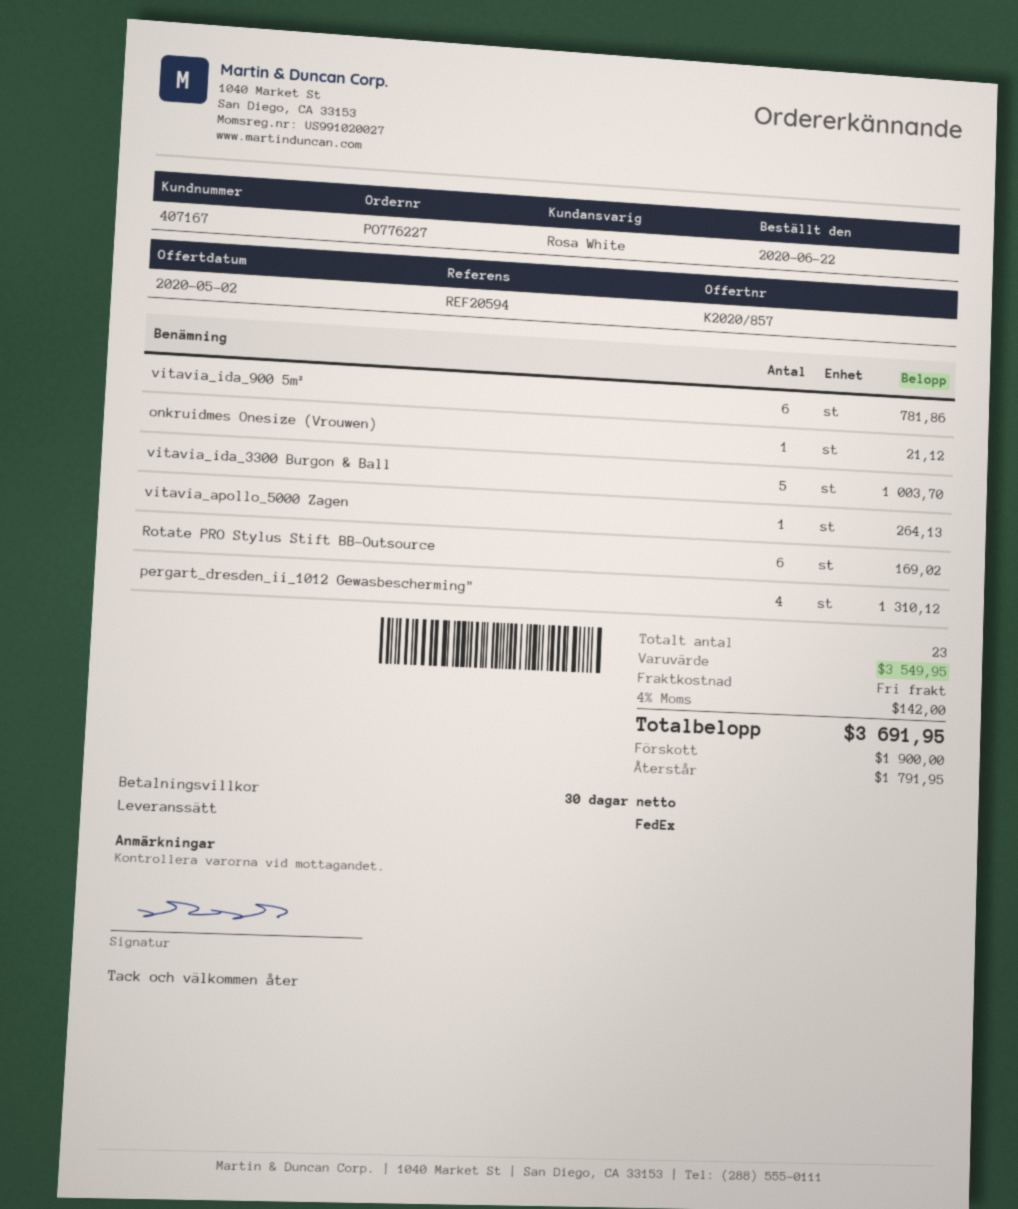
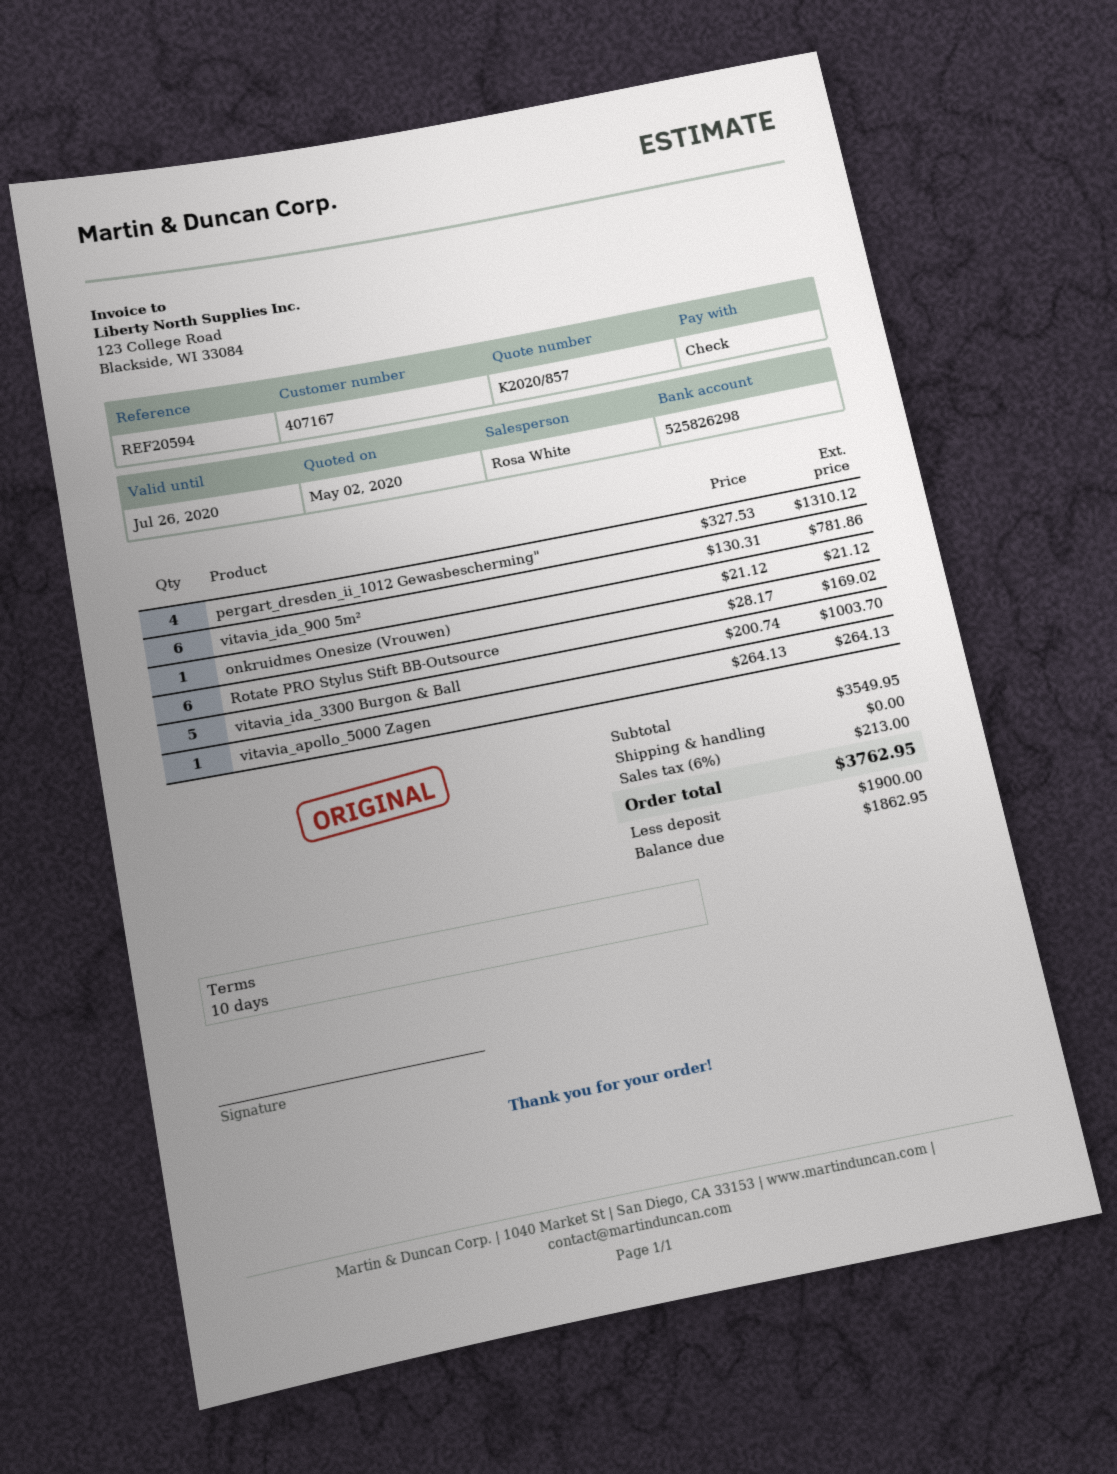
payment terms: 30 days -> 10 days
tax: 4% = 142.00 -> 6% = 213.00
total: 3691.95 -> 3762.95
balance: 1791.95 -> 1862.95

